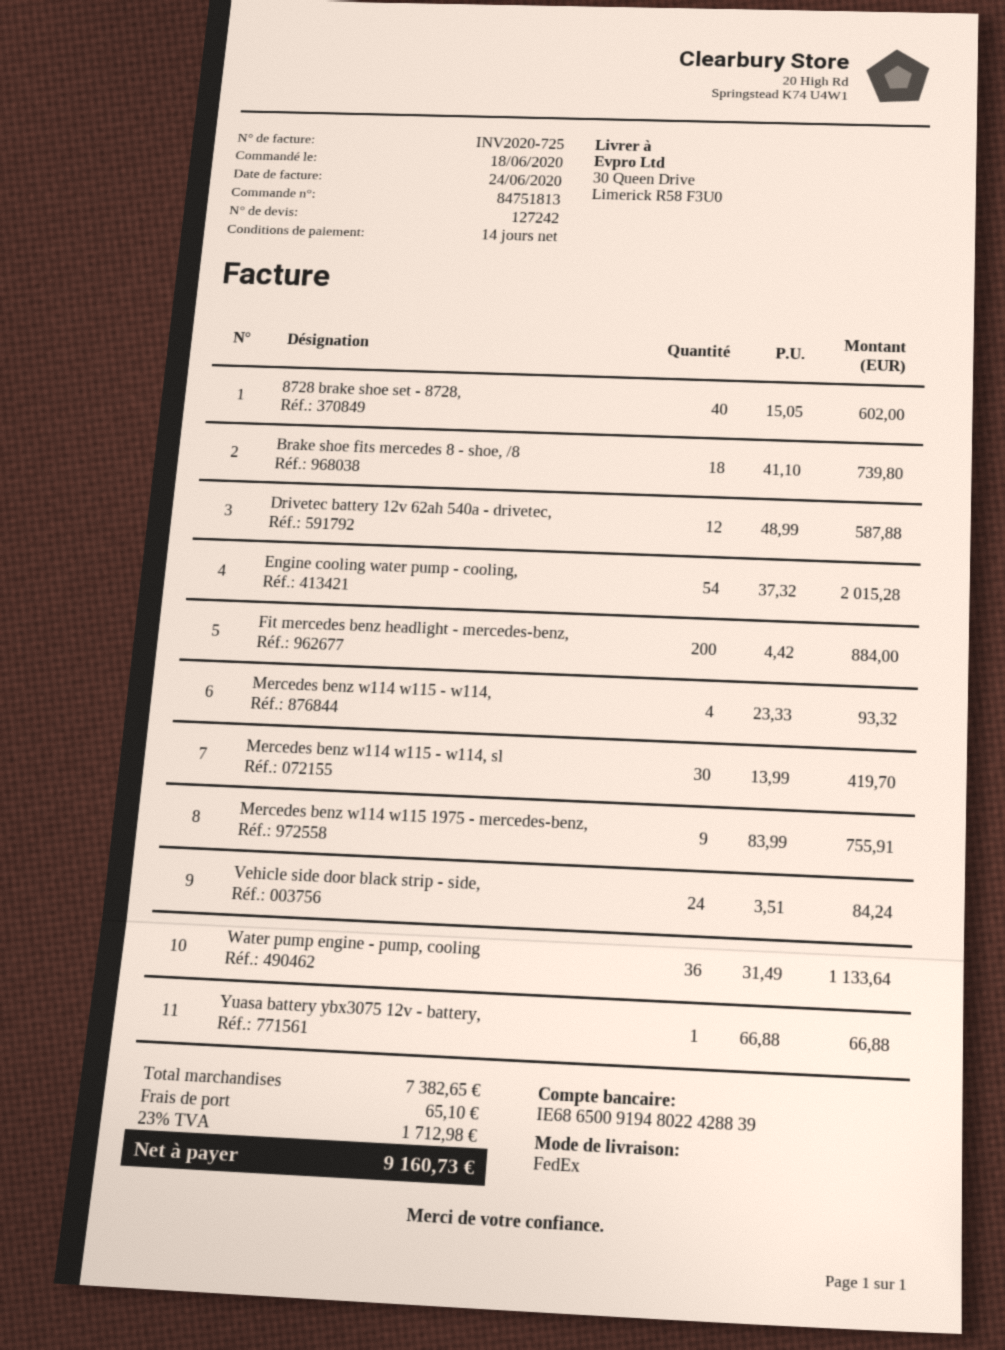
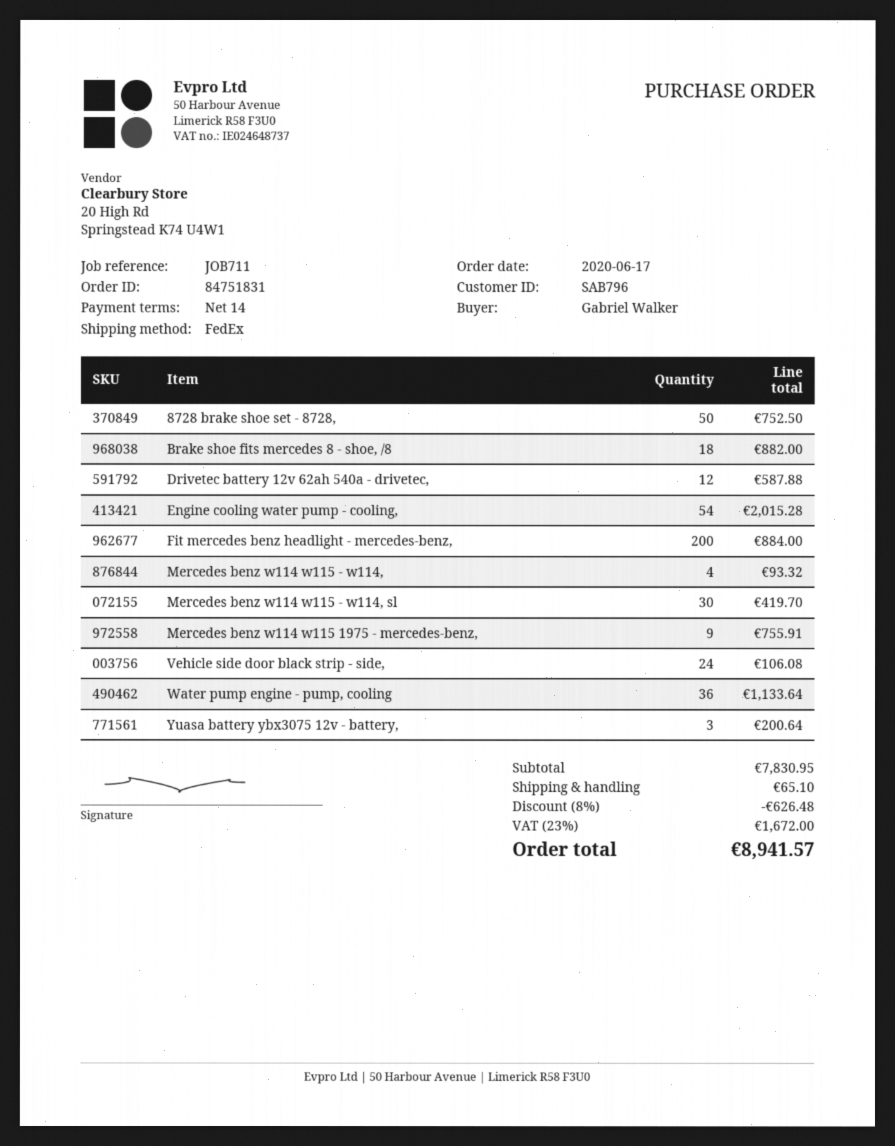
order number: 84751813 -> 84751831
order date: 2020-06-18 -> 2020-06-17
8728 brake shoe set - 8728,: 40 for 602.00 -> 50 for 752.50
Brake shoe fits mercedes 8 - shoe, /8: 18 for 739.80 -> 18 for 882.00
Vehicle side door black strip - side,: 24 for 84.24 -> 24 for 106.08
Yuasa battery ybx3075 12v - battery,: 1 for 66.88 -> 3 for 200.64
subtotal: 7382.65 -> 7830.95
discount: none -> 8% = 626.48
tax: 23% = 1712.98 -> 23% = 1672.00
total: 9160.73 -> 8941.57

